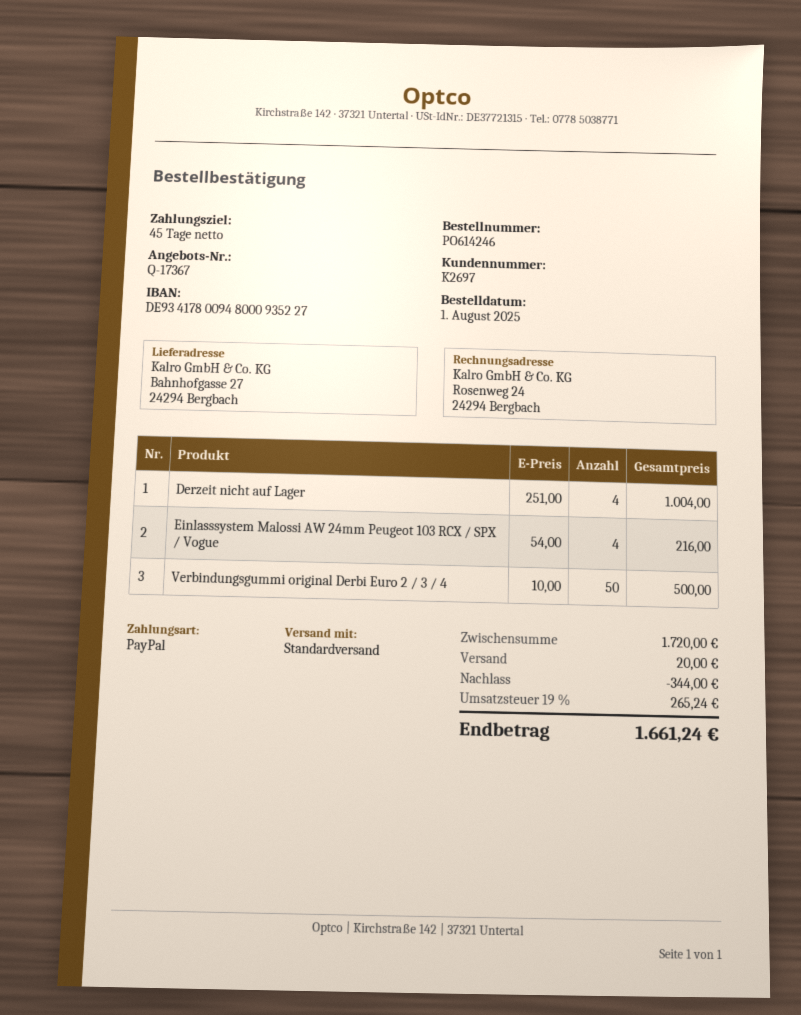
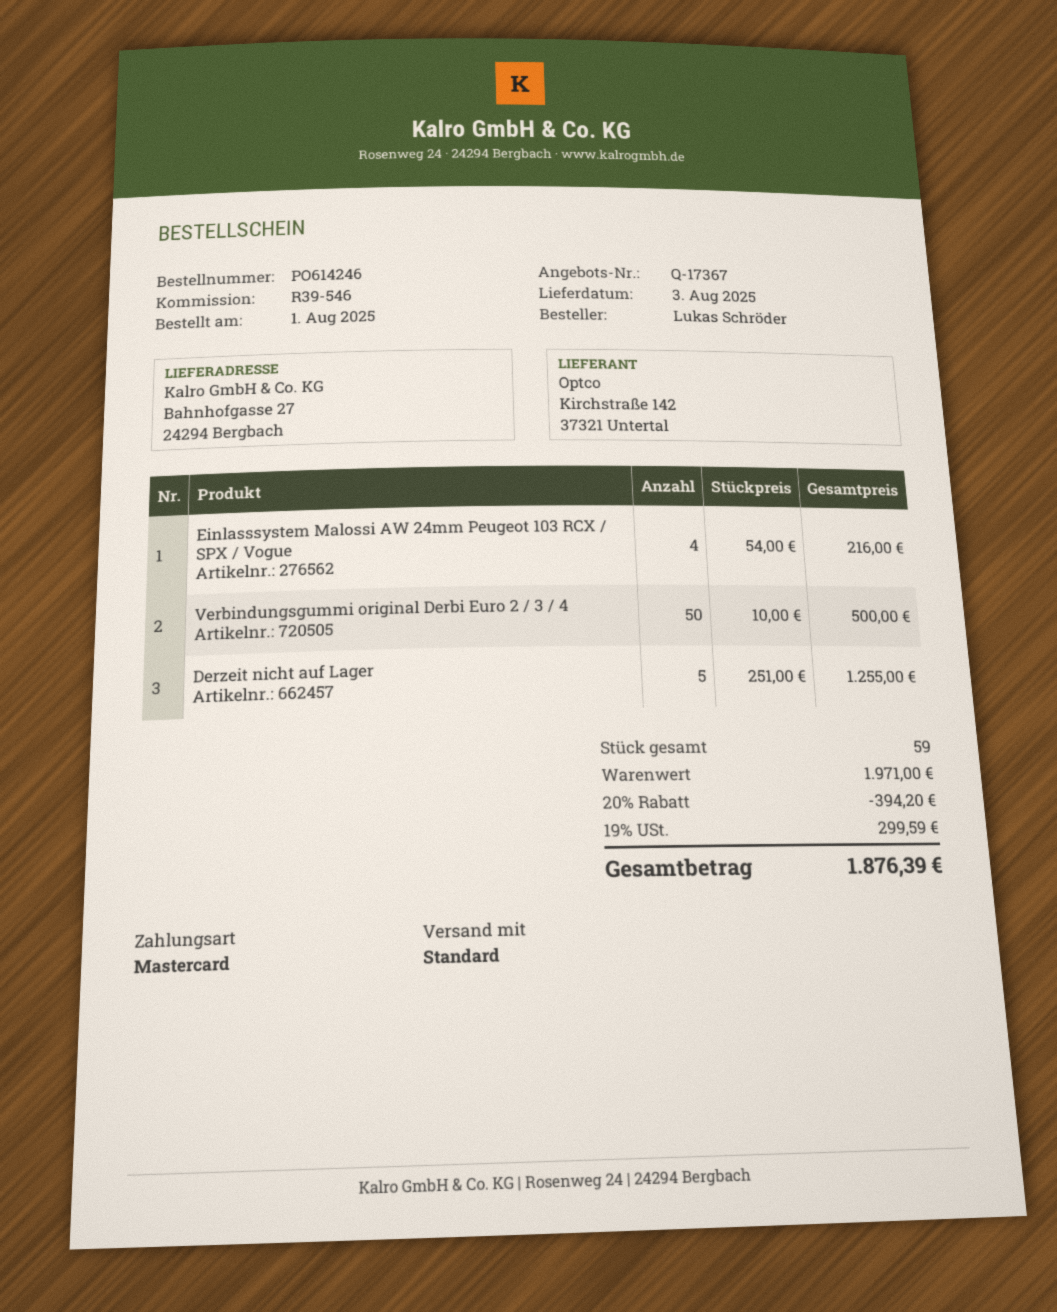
payment method: PayPal -> Mastercard
Derzeit nicht auf Lager: 4 x 251.00 = 1004.00 -> 5 x 251.00 = 1255.00
subtotal: 1720.00 -> 1971.00
discount: 344.00 -> 394.20
shipping: 20.00 -> none
tax: 19% = 265.24 -> 19% = 299.59
total: 1661.24 -> 1876.39

